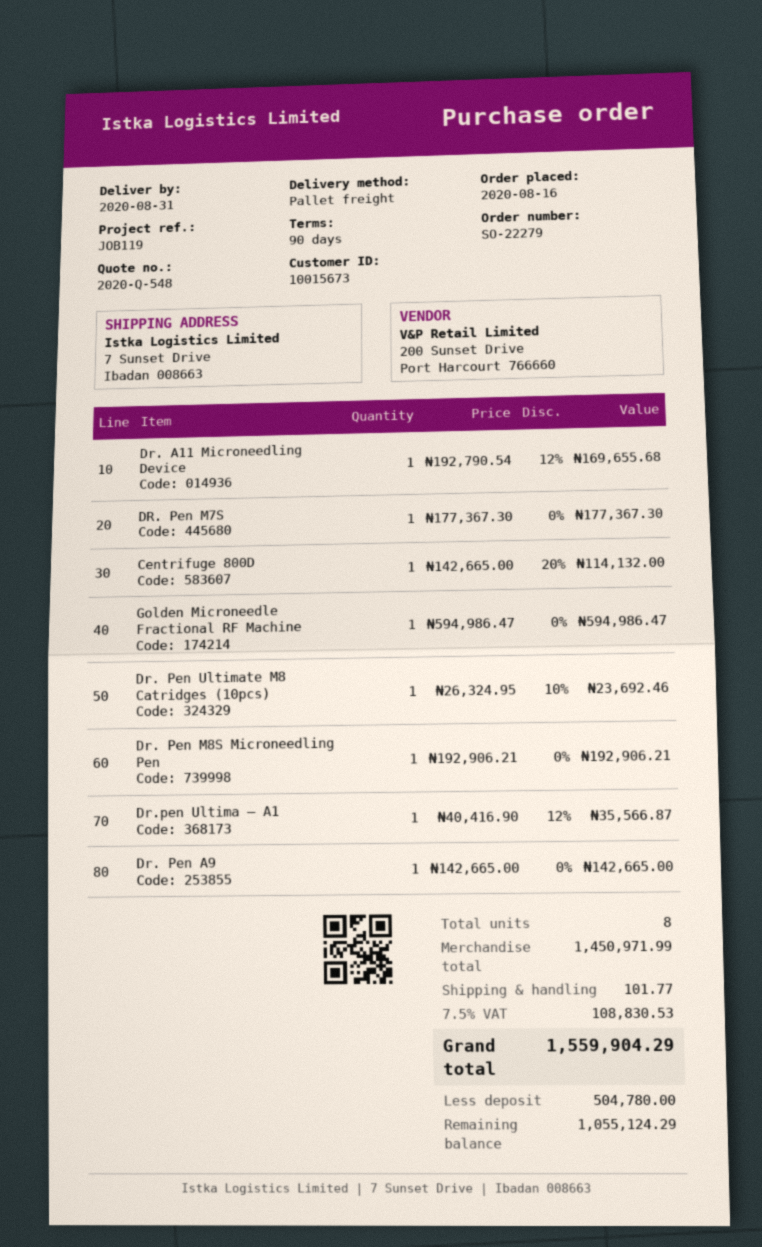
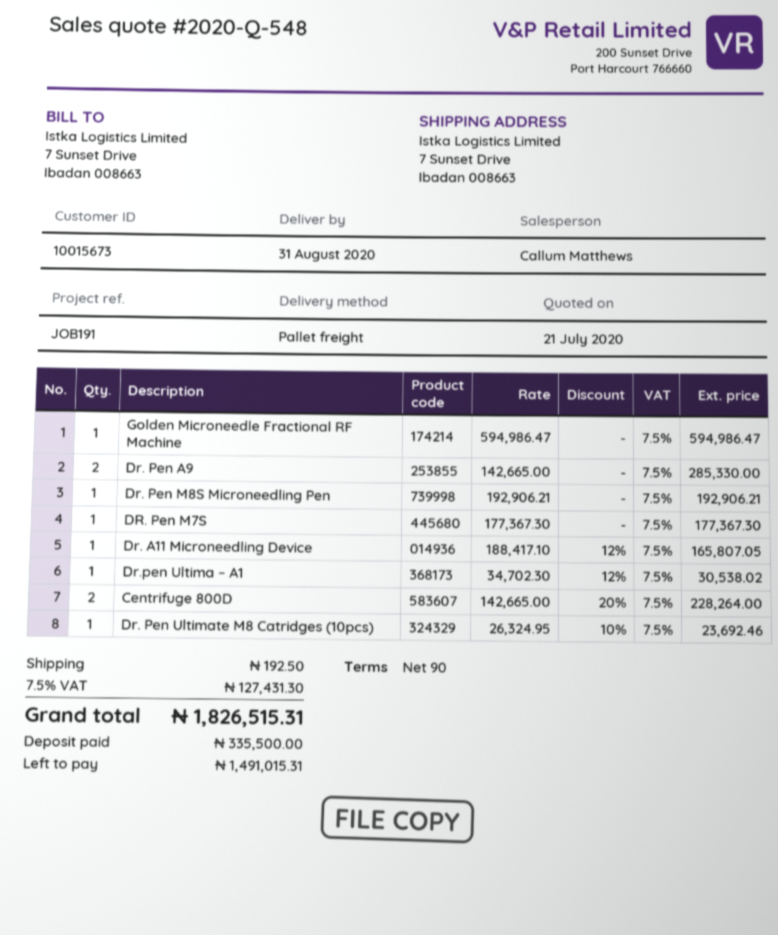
reference: JOB119 -> JOB191
Dr. A11 Microneedling Device: 1 x 192790.54 - 12% = 169655.68 -> 1 x 188417.10 - 12% = 165807.05
Centrifuge 800D: 1 x 142665.00 - 20% = 114132.00 -> 2 x 142665.00 - 20% = 228264.00
Dr.pen Ultima – A1: 1 x 40416.90 - 12% = 35566.87 -> 1 x 34702.30 - 12% = 30538.02
Dr. Pen A9: 1 x 142665.00 = 142665.00 -> 2 x 142665.00 = 285330.00
shipping: 101.77 -> 192.50
tax: 7.5% = 108830.53 -> 7.5% = 127431.30
total: 1559904.29 -> 1826515.31
deposit: 504780.00 -> 335500.00
balance: 1055124.29 -> 1491015.31

